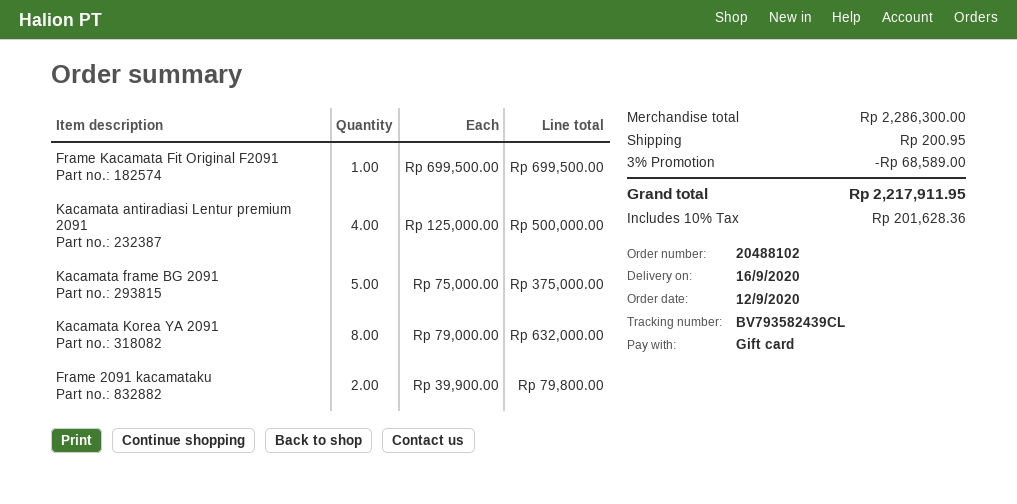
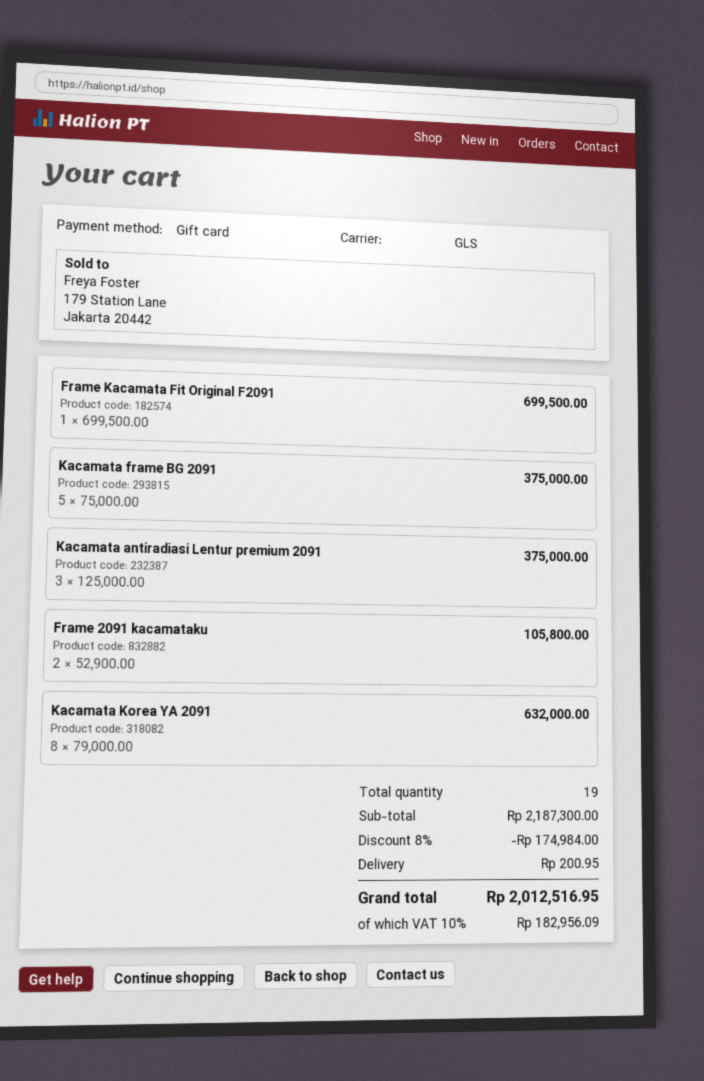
Kacamata antiradiasi Lentur premium 2091: 4 x 125000.00 = 500000.00 -> 3 x 125000.00 = 375000.00
Frame 2091 kacamataku: 2 x 39900.00 = 79800.00 -> 2 x 52900.00 = 105800.00
subtotal: 2286300.00 -> 2187300.00
discount: 3% = 68589.00 -> 8% = 174984.00
tax: 10% = 201628.36 -> 10% = 182956.09
total: 2217911.95 -> 2012516.95

